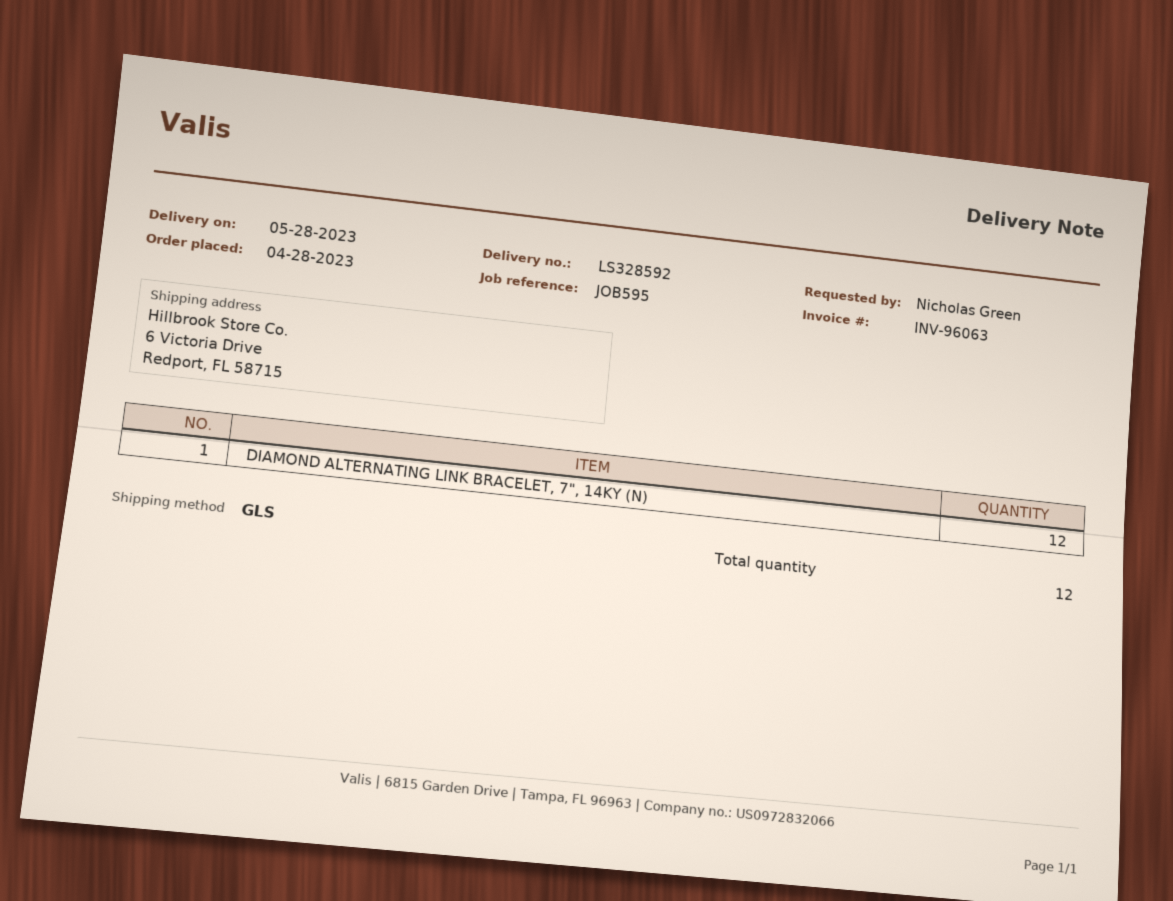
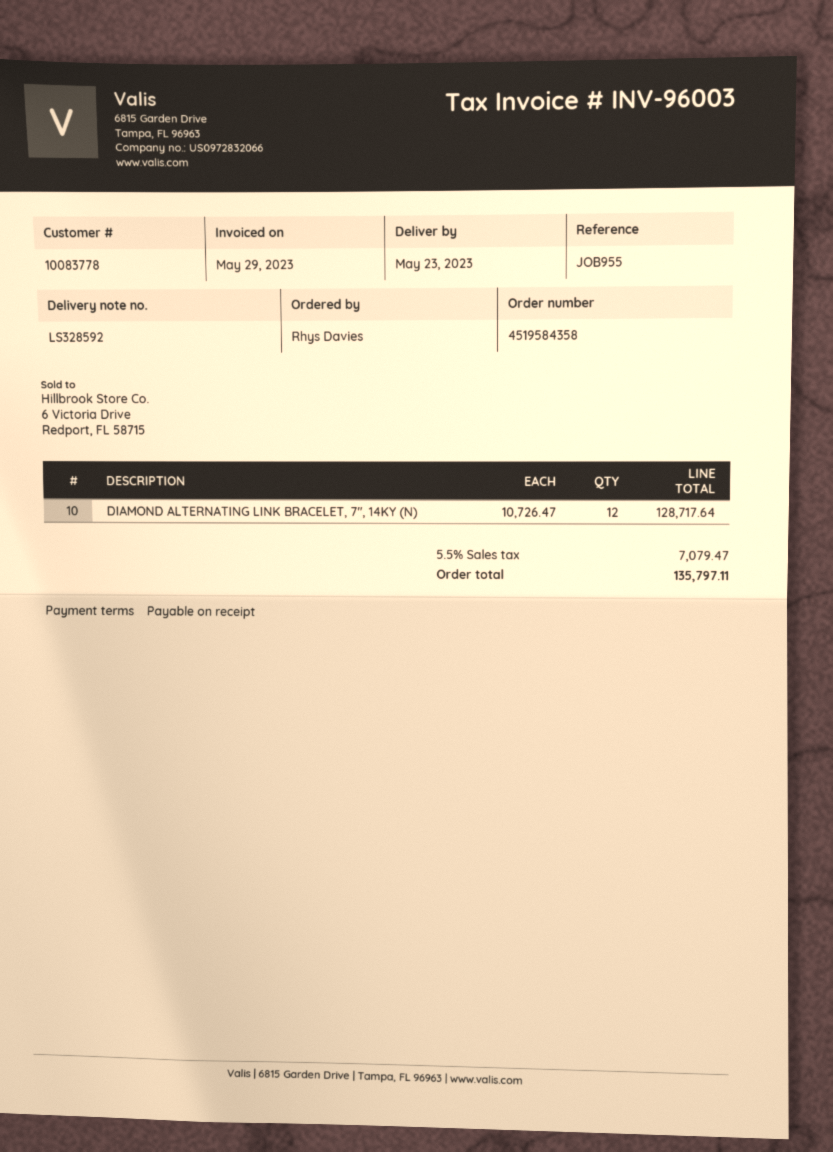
delivery date: 2023-05-28 -> 2023-05-23
invoice number: INV-96063 -> INV-96003
reference: JOB595 -> JOB955
ordered by: Nicholas Green -> Rhys Davies

